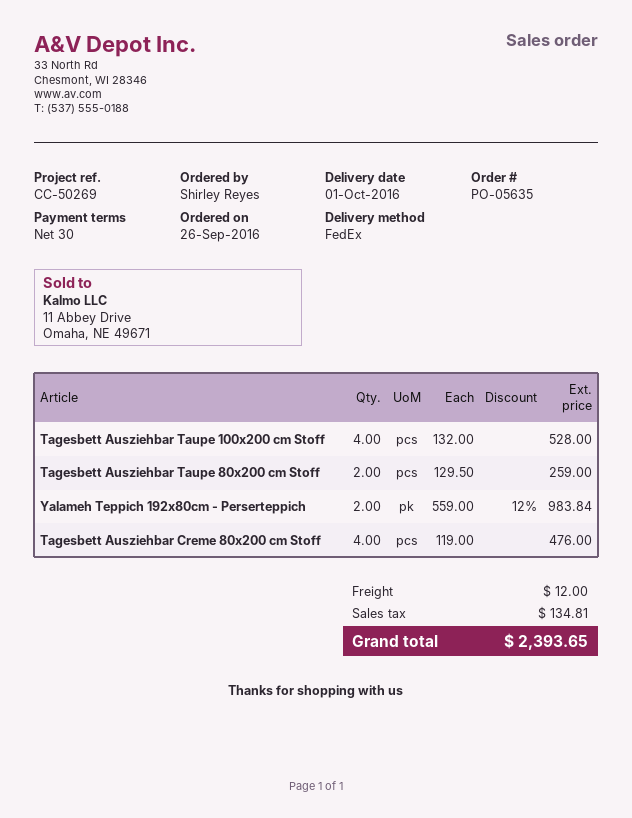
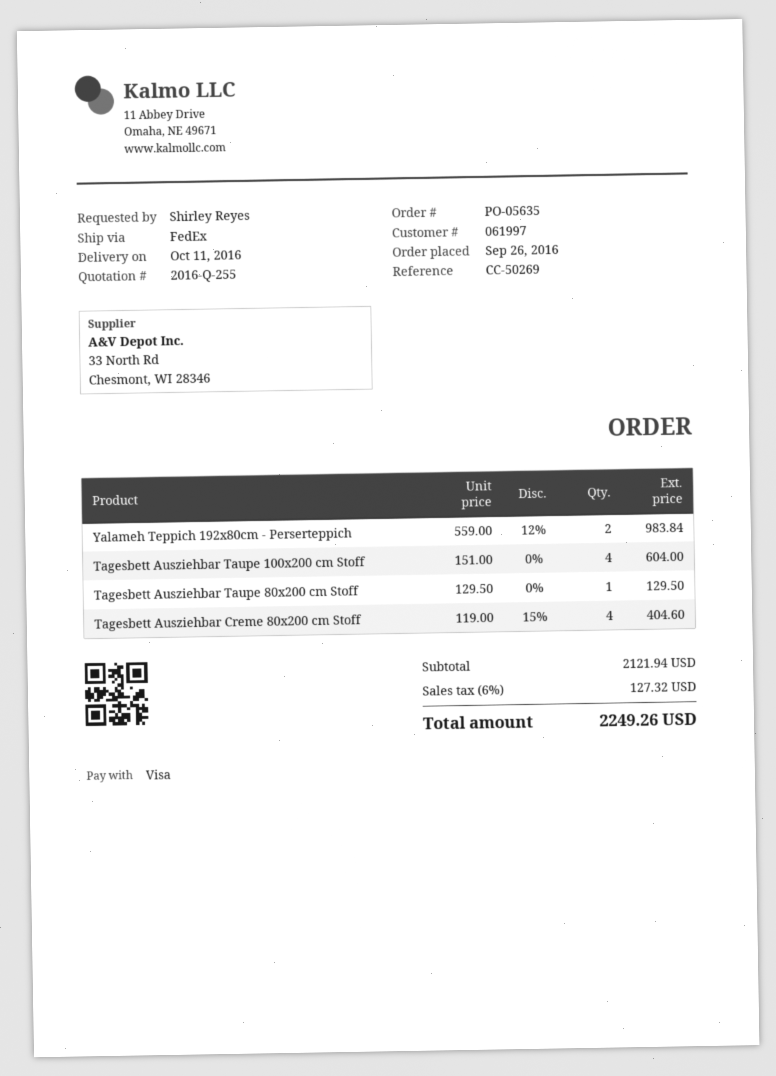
delivery date: 2016-10-01 -> 2016-10-11
Tagesbett Ausziehbar Taupe 100x200 cm Stoff: 4 x 132.00 = 528.00 -> 4 x 151.00 = 604.00
Tagesbett Ausziehbar Taupe 80x200 cm Stoff: 2 x 129.50 = 259.00 -> 1 x 129.50 = 129.50
Tagesbett Ausziehbar Creme 80x200 cm Stoff: 4 x 119.00 = 476.00 -> 4 x 119.00 - 15% = 404.60
shipping: 12.00 -> none
tax: 134.81 -> 127.32
total: 2393.65 -> 2249.26

